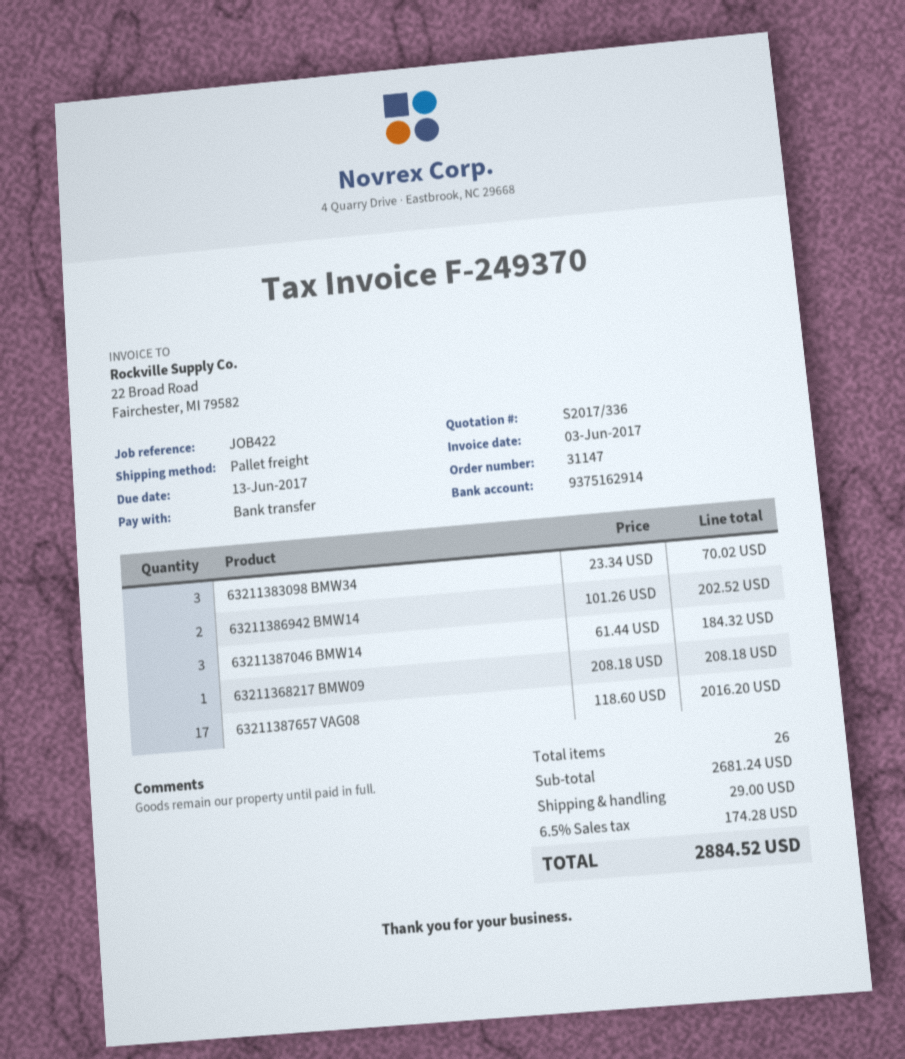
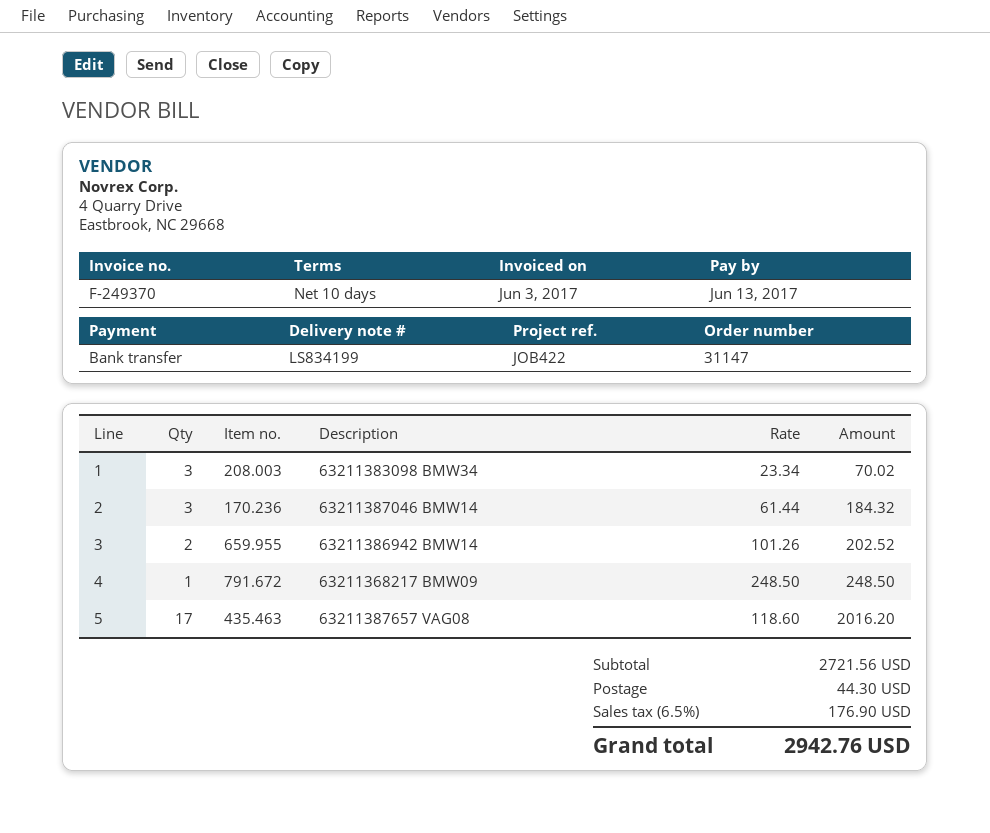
63211368217 BMW09: 1 x 208.18 = 208.18 -> 1 x 248.50 = 248.50
subtotal: 2681.24 -> 2721.56
shipping: 29.00 -> 44.30
tax: 6.5% = 174.28 -> 6.5% = 176.90
total: 2884.52 -> 2942.76

